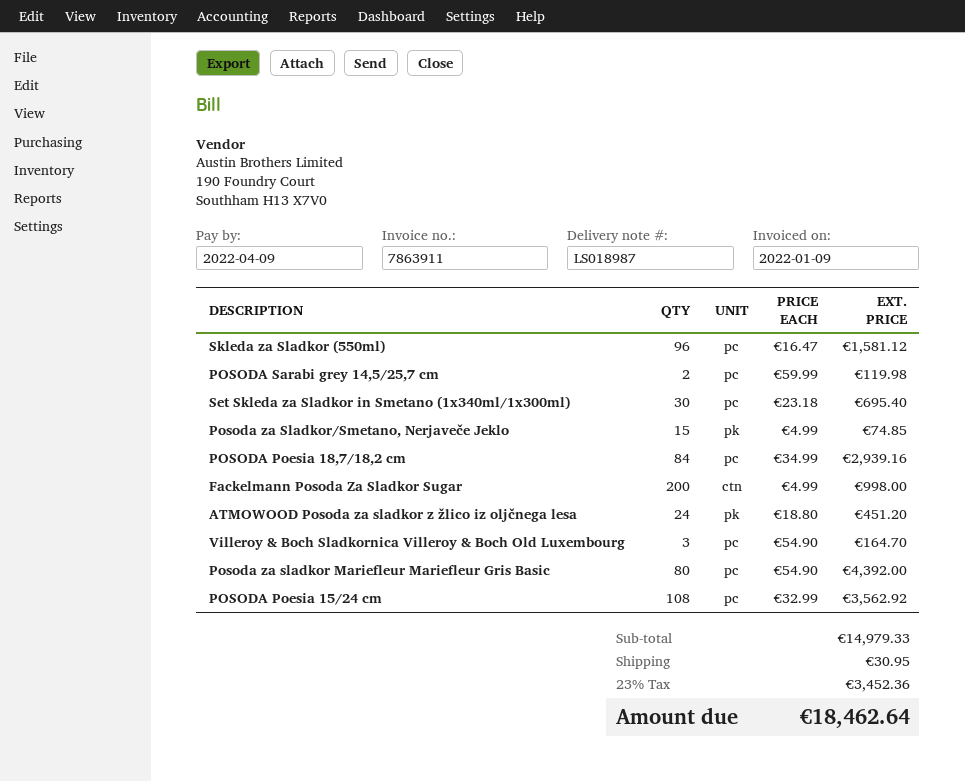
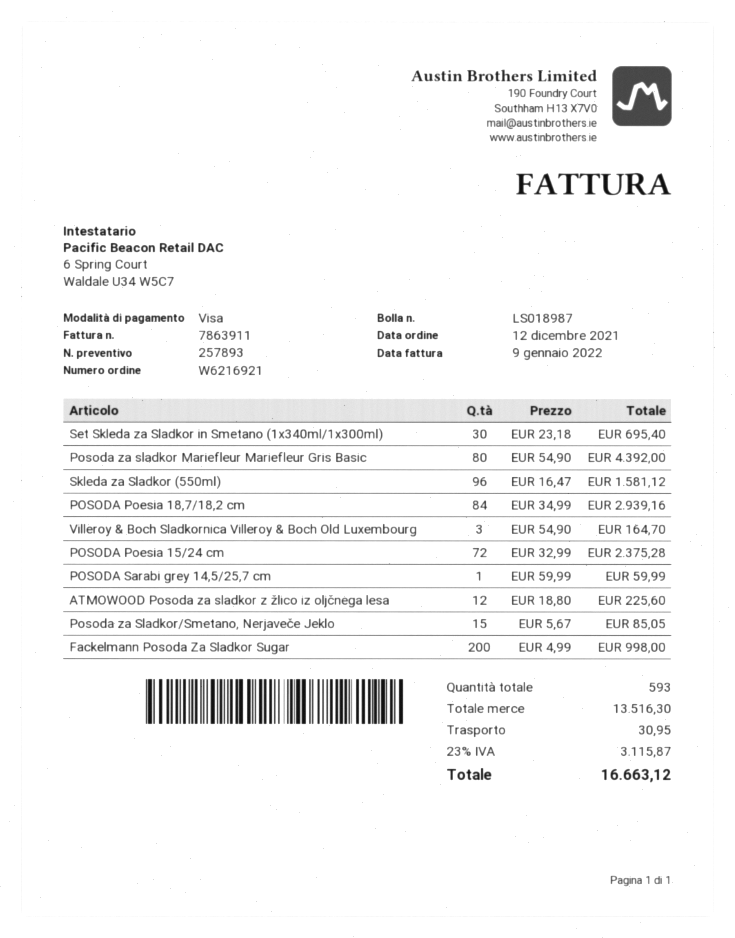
POSODA Sarabi grey 14,5/25,7 cm: 2 x 59.99 = 119.98 -> 1 x 59.99 = 59.99
Posoda za Sladkor/Smetano, Nerjaveče Jeklo: 15 x 4.99 = 74.85 -> 15 x 5.67 = 85.05
ATMOWOOD Posoda za sladkor z žlico iz oljčnega lesa: 24 x 18.80 = 451.20 -> 12 x 18.80 = 225.60
POSODA Poesia 15/24 cm: 108 x 32.99 = 3562.92 -> 72 x 32.99 = 2375.28
subtotal: 14979.33 -> 13516.30
tax: 23% = 3452.36 -> 23% = 3115.87
total: 18462.64 -> 16663.12

